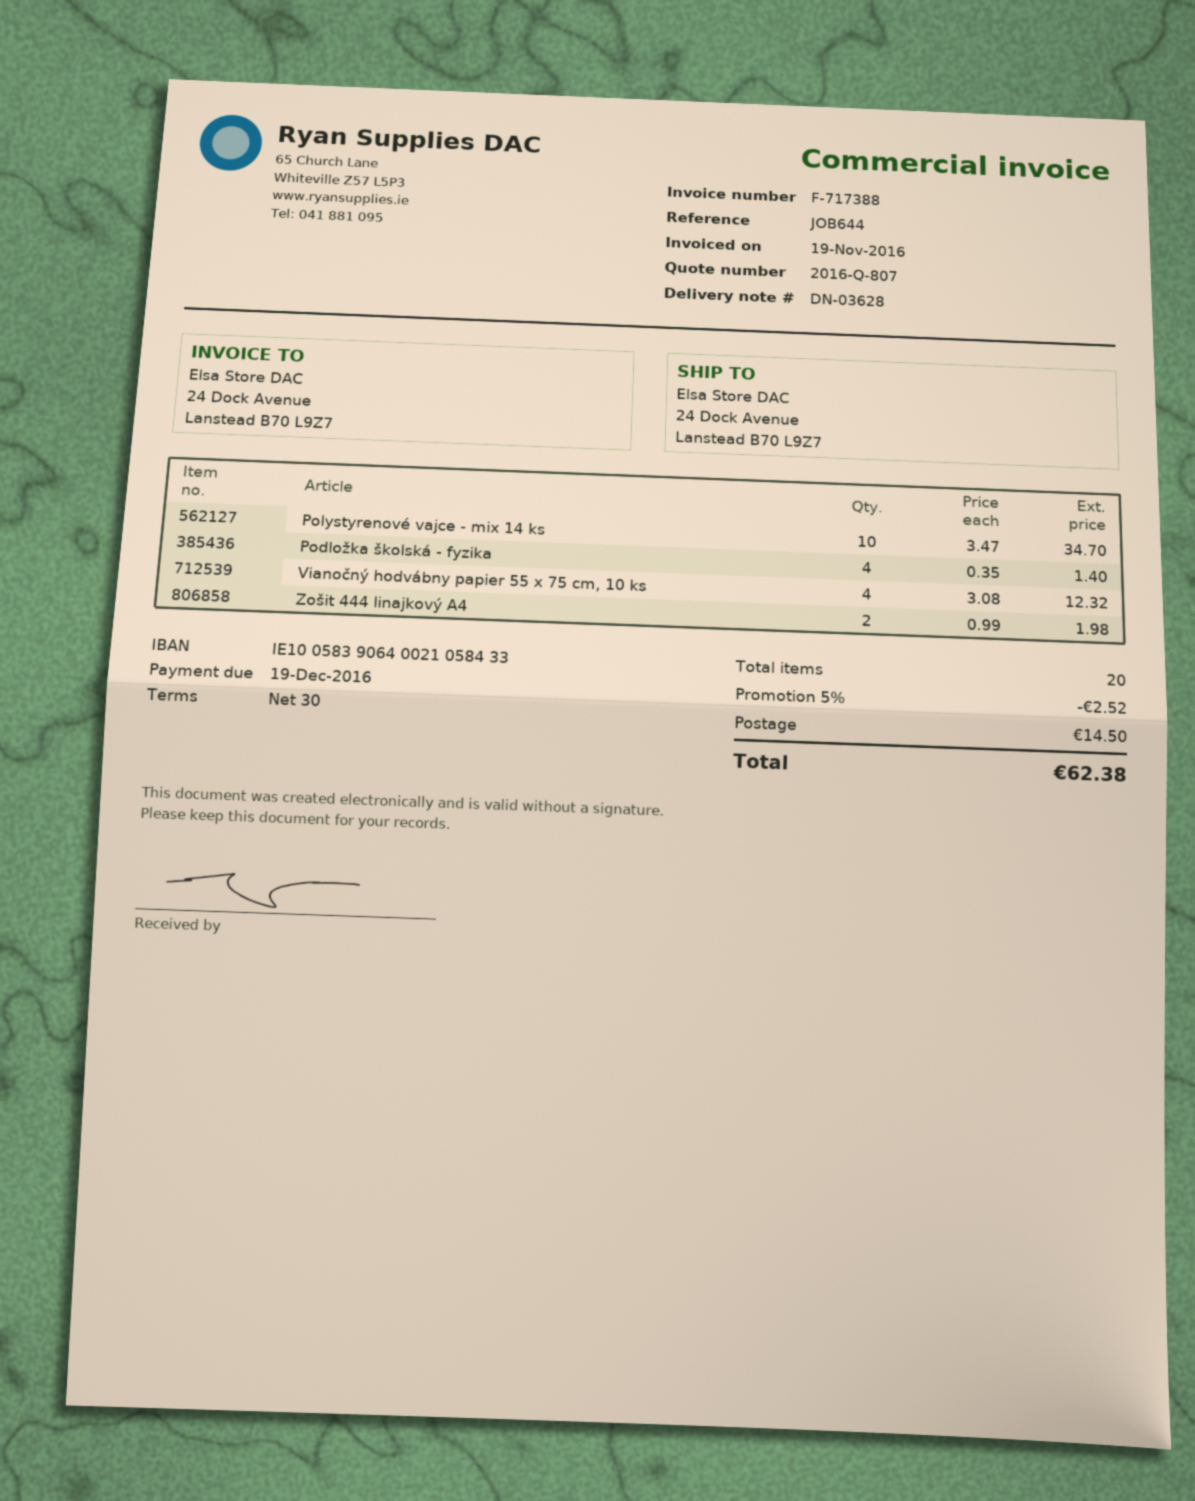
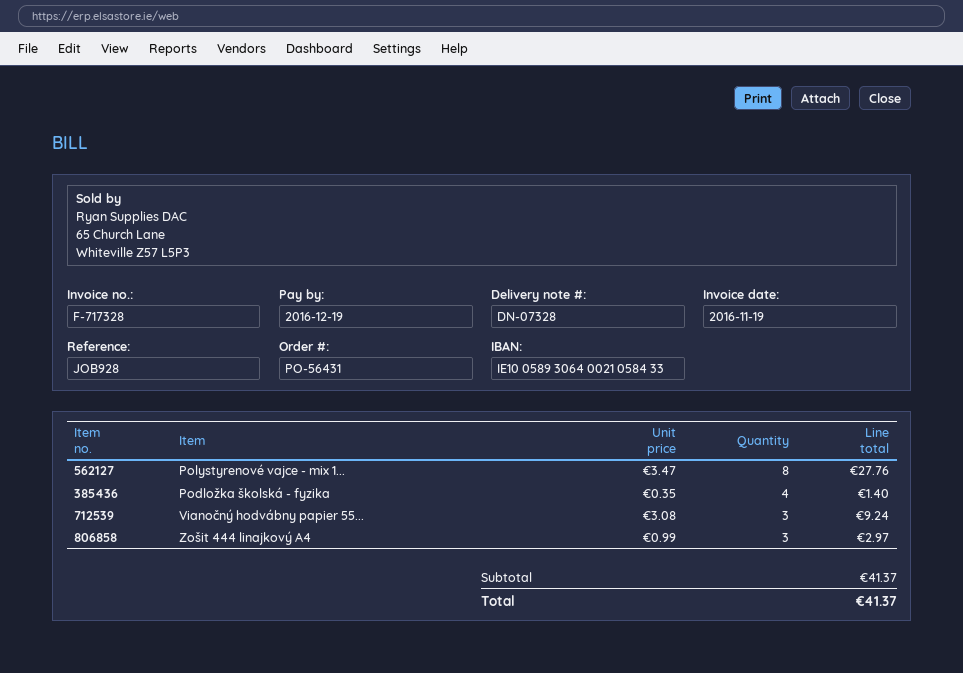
delivery note number: DN-03628 -> DN-07328
invoice number: F-717388 -> F-717328
reference: JOB644 -> JOB928
bank account: IE10058390640021058433 -> IE10058930640021058433
Polystyrenové vajce - mix 14 ks: 10 x 3.47 = 34.70 -> 8 x 3.47 = 27.76
Vianočný hodvábny papier 55 x 75 cm, 10 ks: 4 x 3.08 = 12.32 -> 3 x 3.08 = 9.24
Zošit 444 linajkový A4: 2 x 0.99 = 1.98 -> 3 x 0.99 = 2.97
discount: 5% = 2.52 -> none
shipping: 14.50 -> none
total: 62.38 -> 41.37

